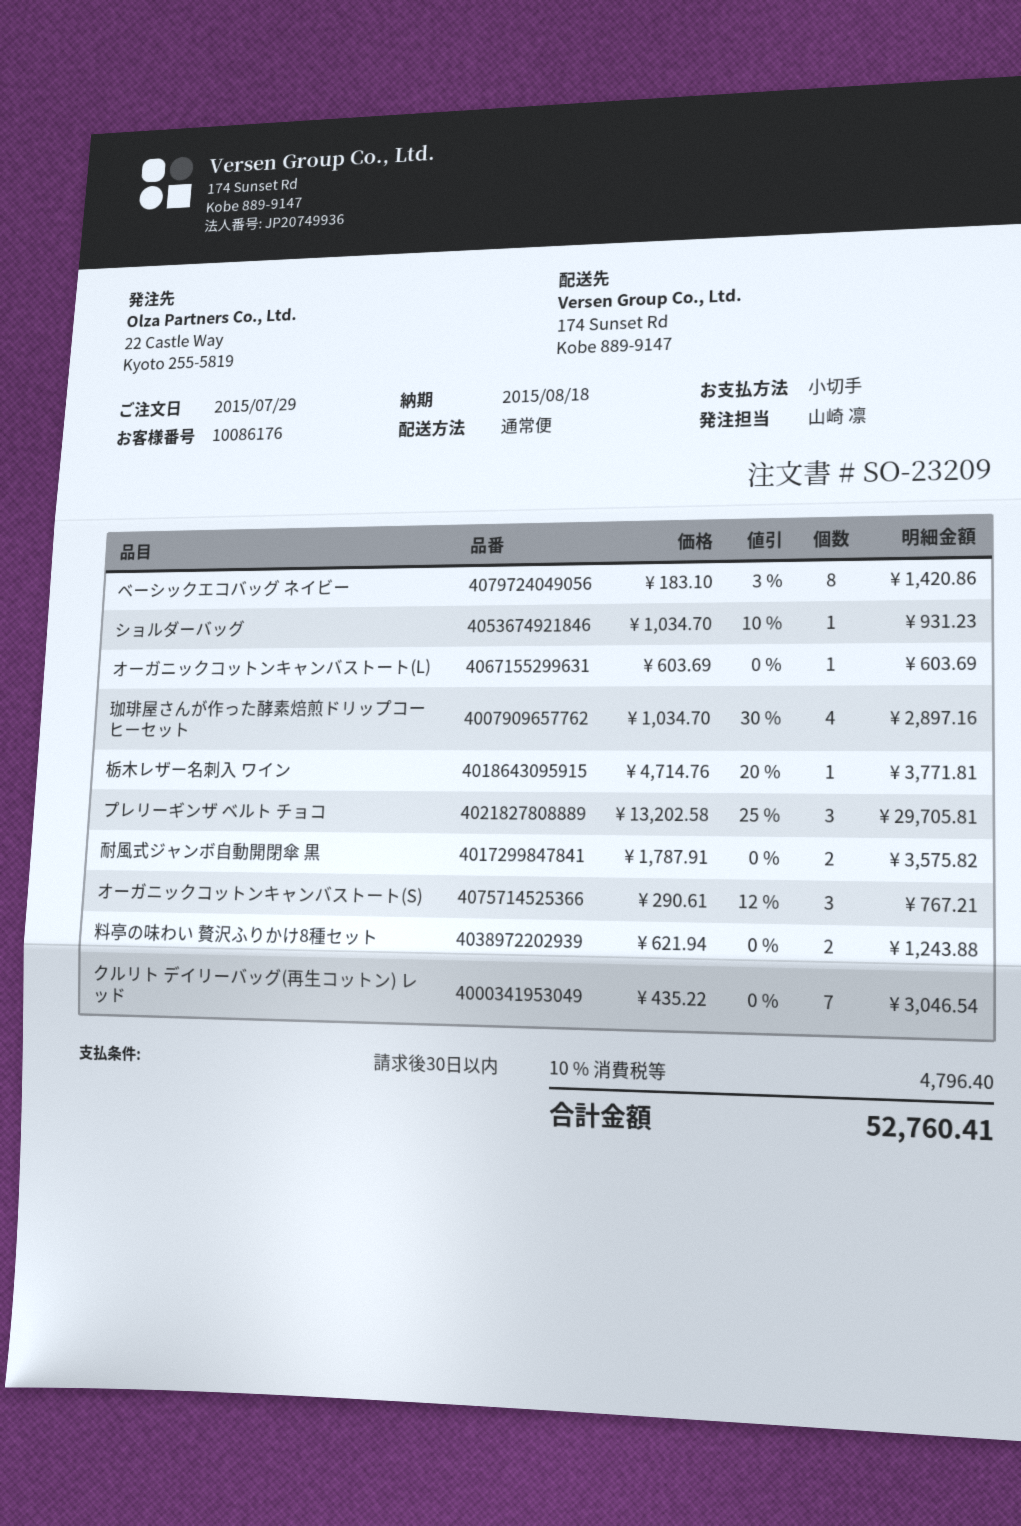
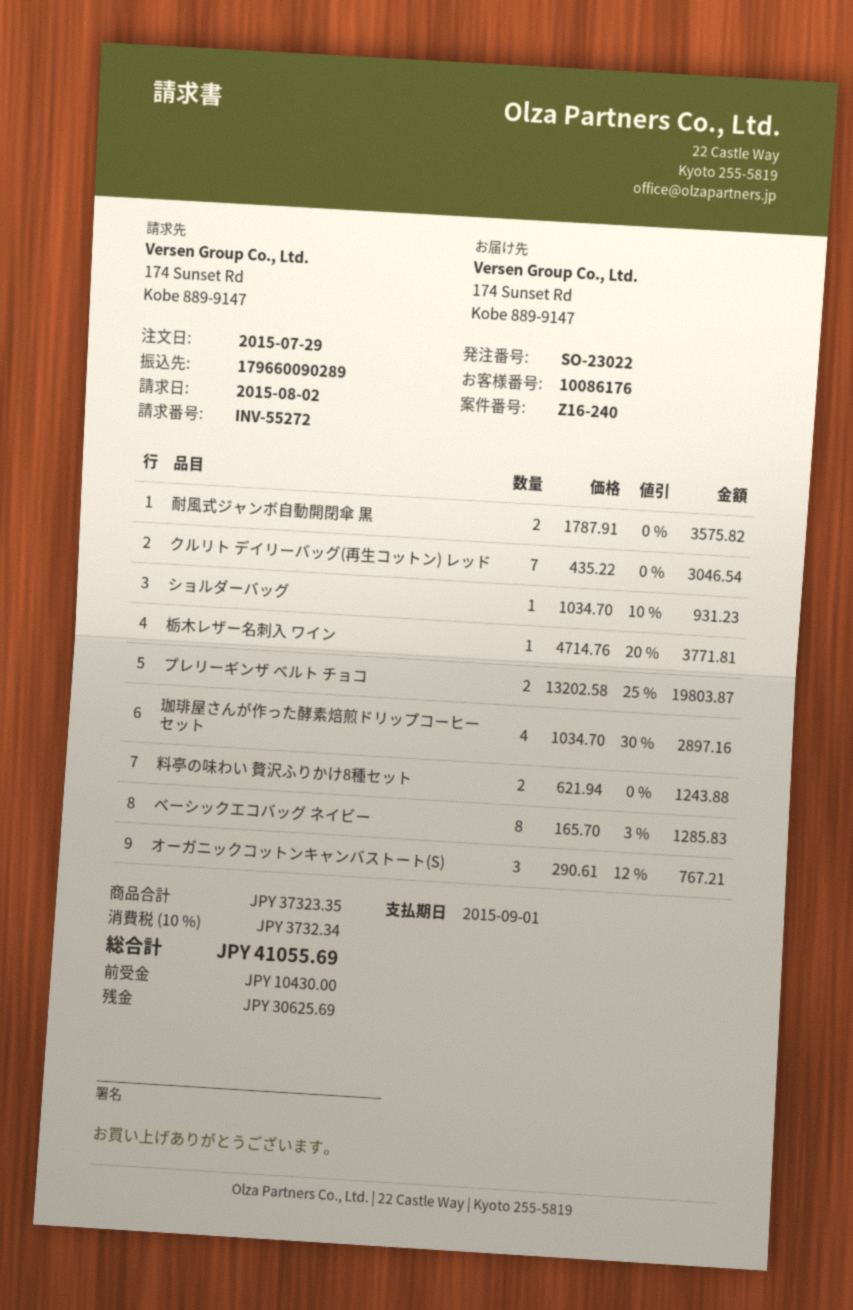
order number: SO-23209 -> SO-23022
ベーシックエコバッグ ネイビー: 8 x 183.10 - 3% = 1420.86 -> 8 x 165.70 - 3% = 1285.83
オーガニックコットンキャンバストート(L): 1 x 603.69 = 603.69 -> none
プレリーギンザ ベルト チョコ: 3 x 13202.58 - 25% = 29705.81 -> 2 x 13202.58 - 25% = 19803.87
tax: 10% = 4796.40 -> 10% = 3732.34
total: 52760.41 -> 41055.69

